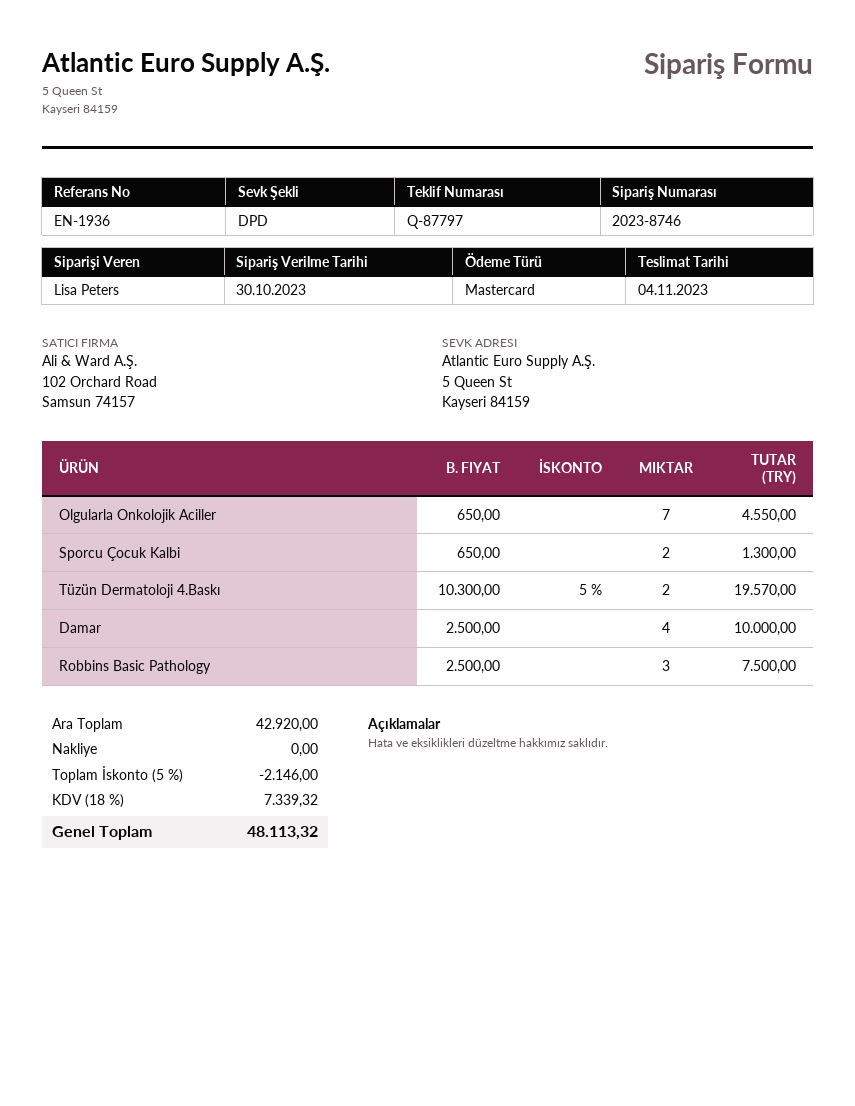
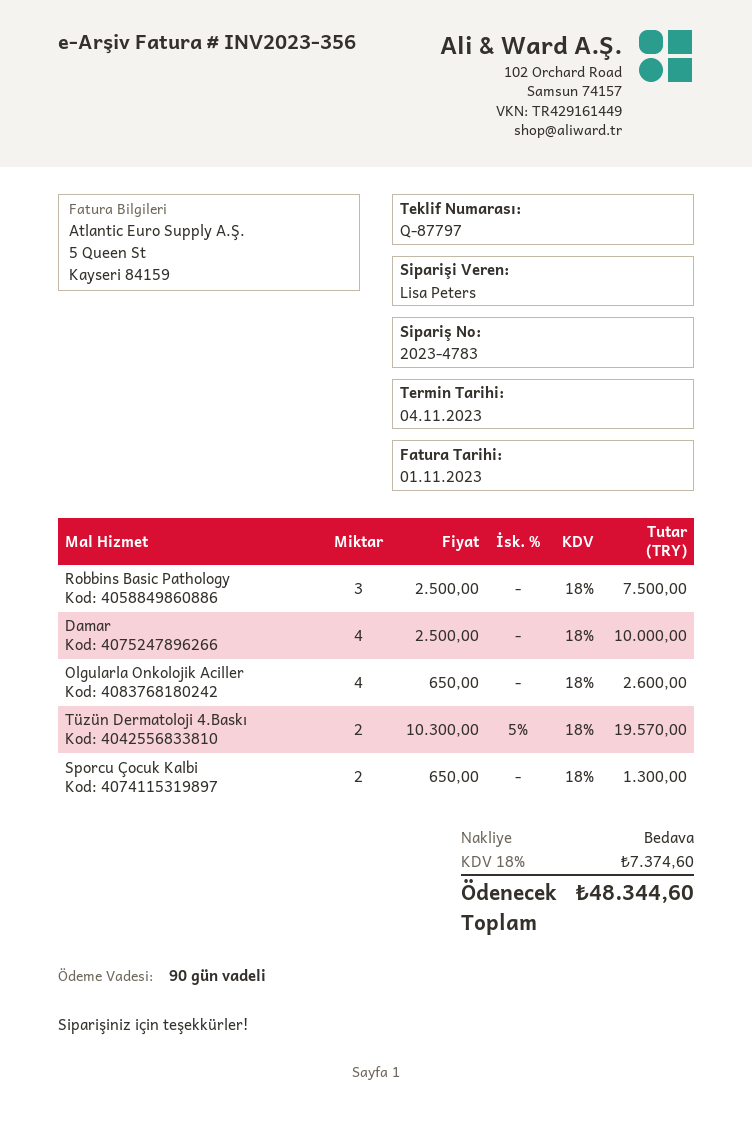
order number: 2023-8746 -> 2023-4783
Olgularla Onkolojik Aciller: 7 x 650.00 = 4550.00 -> 4 x 650.00 = 2600.00
discount: 5% = 2146.00 -> none
tax: 18% = 7339.32 -> 18% = 7374.60
total: 48113.32 -> 48344.60

